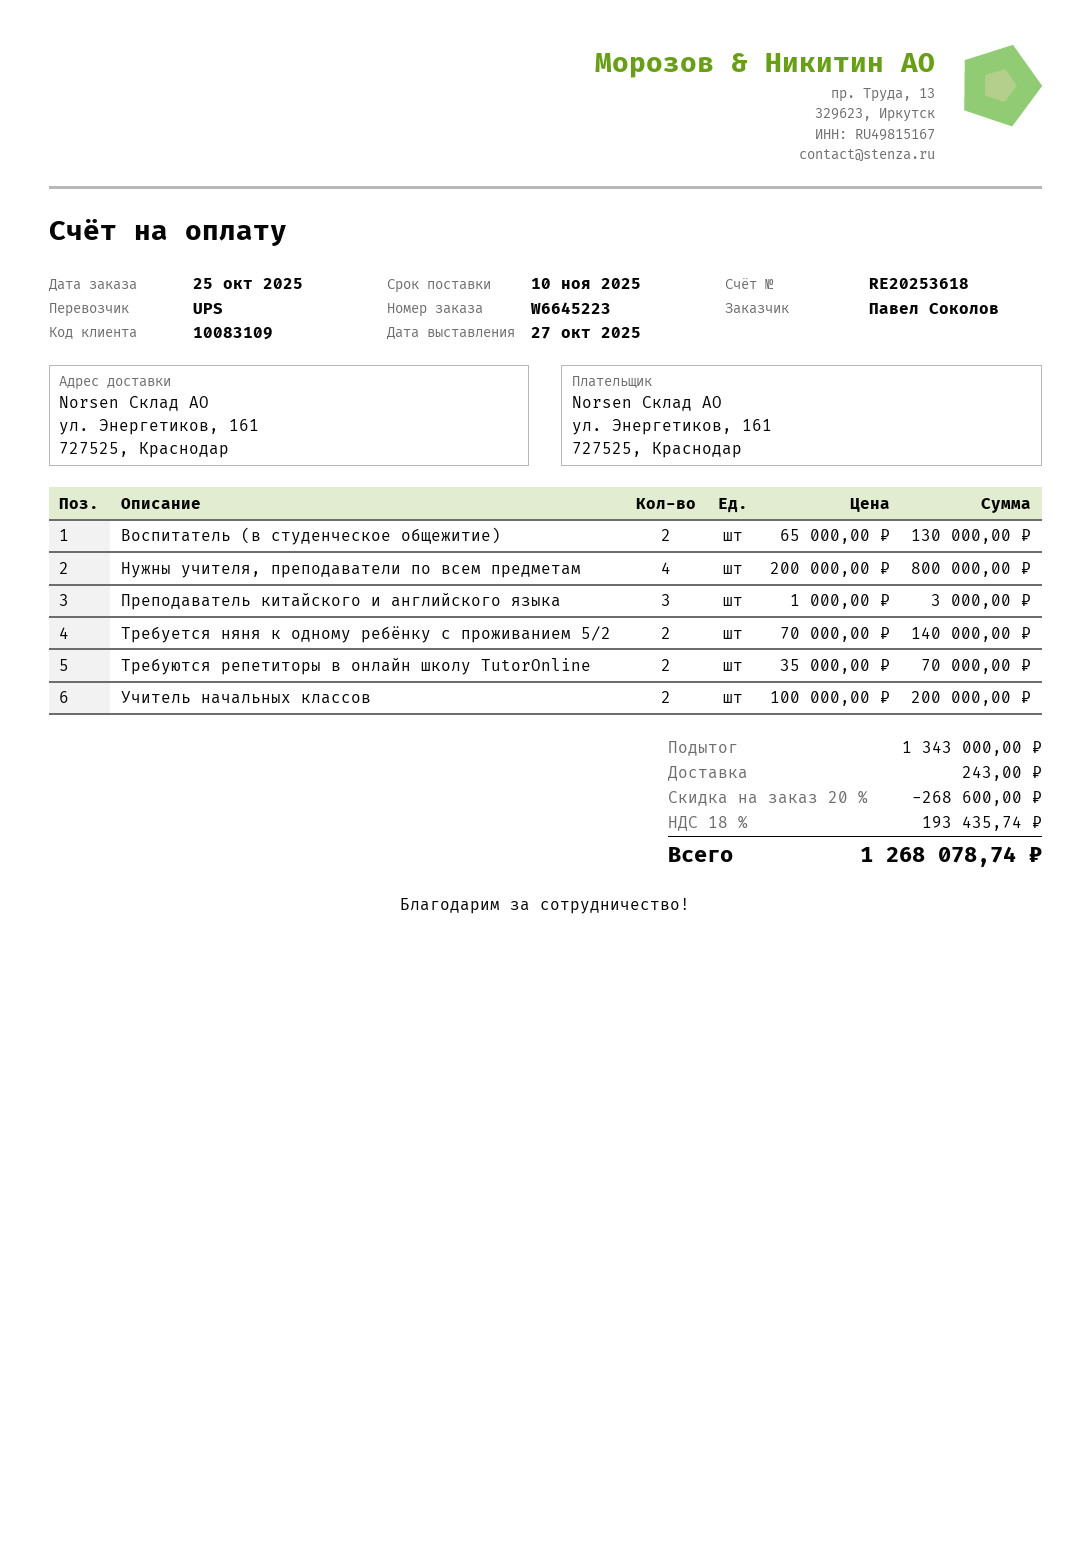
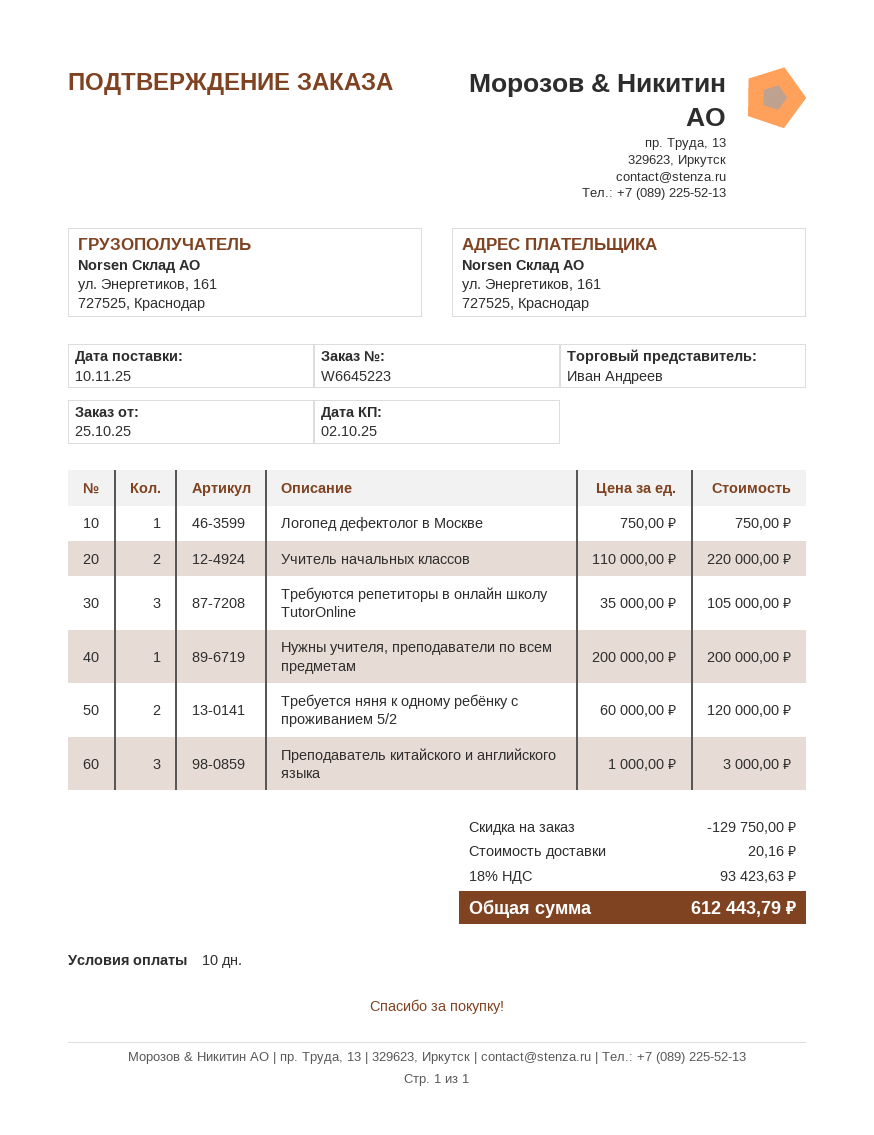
Воспитатель (в студенческое общежитие): 2 x 65000.00 = 130000.00 -> none
Нужны учителя, преподаватели по всем предметам: 4 x 200000.00 = 800000.00 -> 1 x 200000.00 = 200000.00
Требуется няня к одному ребёнку с проживанием 5/2: 2 x 70000.00 = 140000.00 -> 2 x 60000.00 = 120000.00
Требуются репетиторы в онлайн школу TutorOnline: 2 x 35000.00 = 70000.00 -> 3 x 35000.00 = 105000.00
Учитель начальных классов: 2 x 100000.00 = 200000.00 -> 2 x 110000.00 = 220000.00
Логопед дефектолог в Москве: none -> 1 x 750.00 = 750.00
discount: 268600.00 -> 129750.00
shipping: 243.00 -> 20.16
tax: 18% = 193435.74 -> 18% = 93423.63
total: 1268078.74 -> 612443.79

